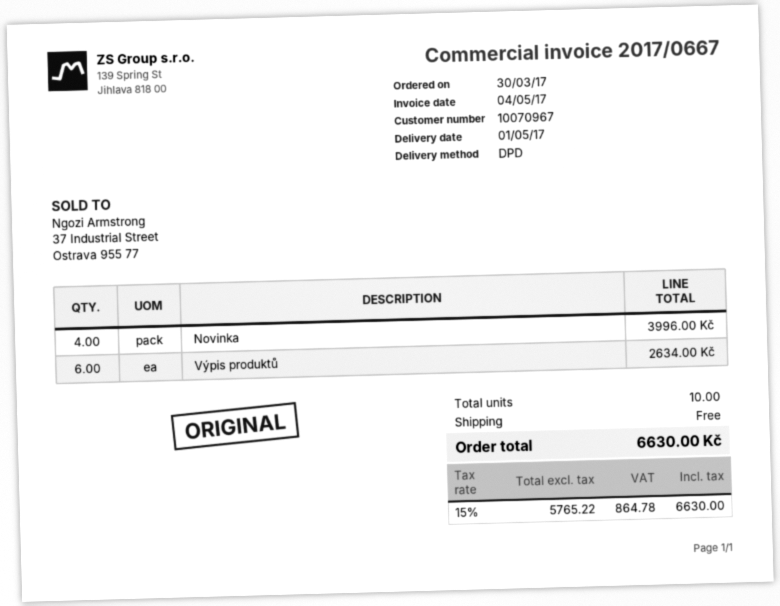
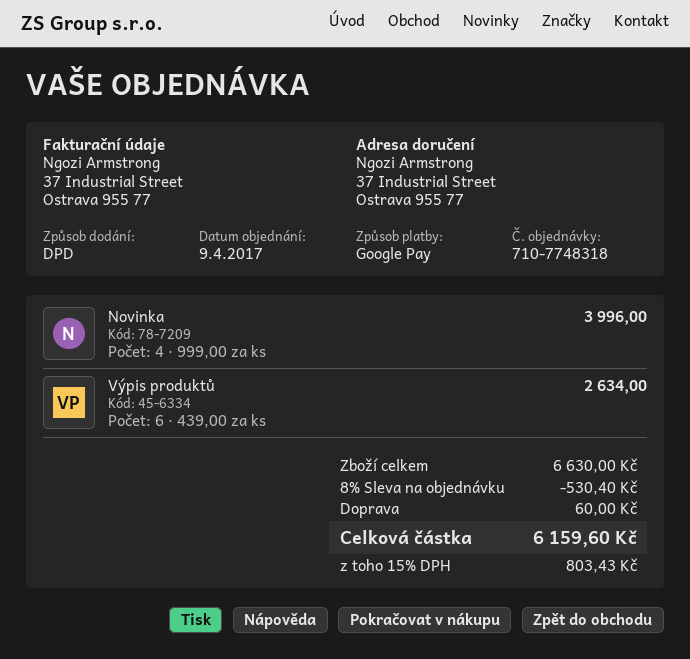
order date: 2017-03-30 -> 2017-04-09
discount: none -> 8% = 530.40
shipping: 0.00 -> 60.00
tax: 15% = 864.78 -> 15% = 803.43
total: 6630.00 -> 6159.60

